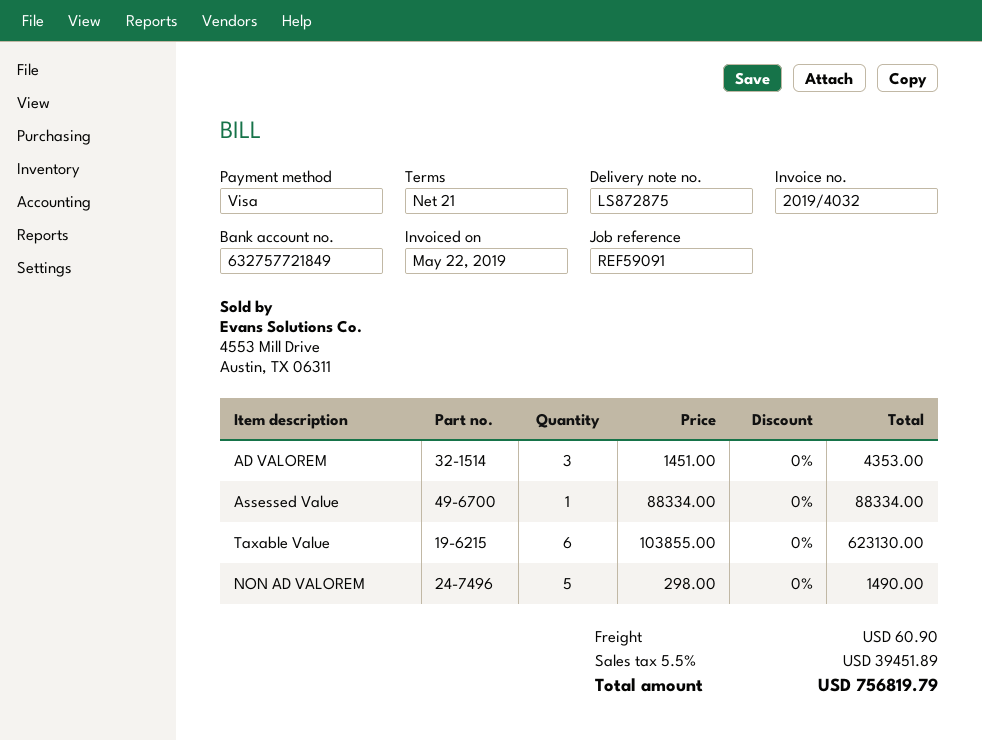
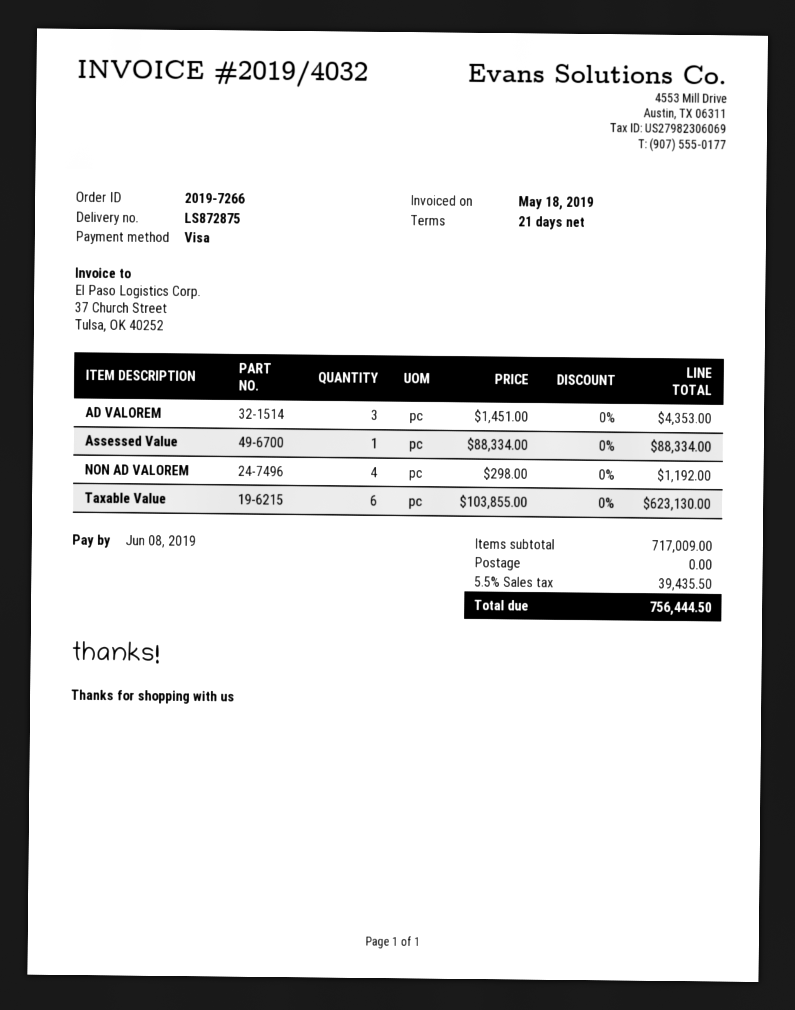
invoice date: 2019-05-22 -> 2019-05-18
NON AD VALOREM: 5 x 298.00 = 1490.00 -> 4 x 298.00 = 1192.00
shipping: 60.90 -> 0.00
tax: 5.5% = 39451.89 -> 5.5% = 39435.50
total: 756819.79 -> 756444.50

